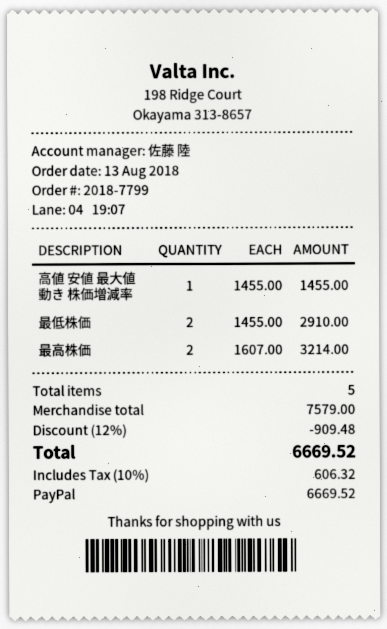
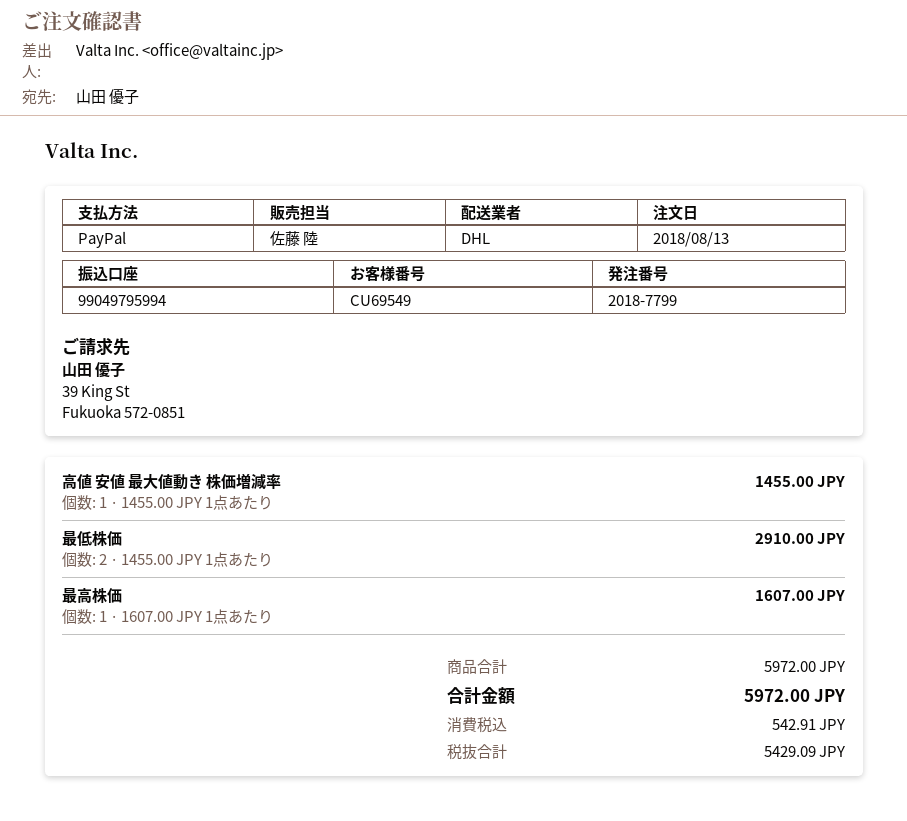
最高株価: 2 x 1607.00 = 3214.00 -> 1 x 1607.00 = 1607.00
subtotal: 7579.00 -> 5972.00
discount: 12% = 909.48 -> none
tax: 606.32 -> 542.91
total: 6669.52 -> 5972.00

